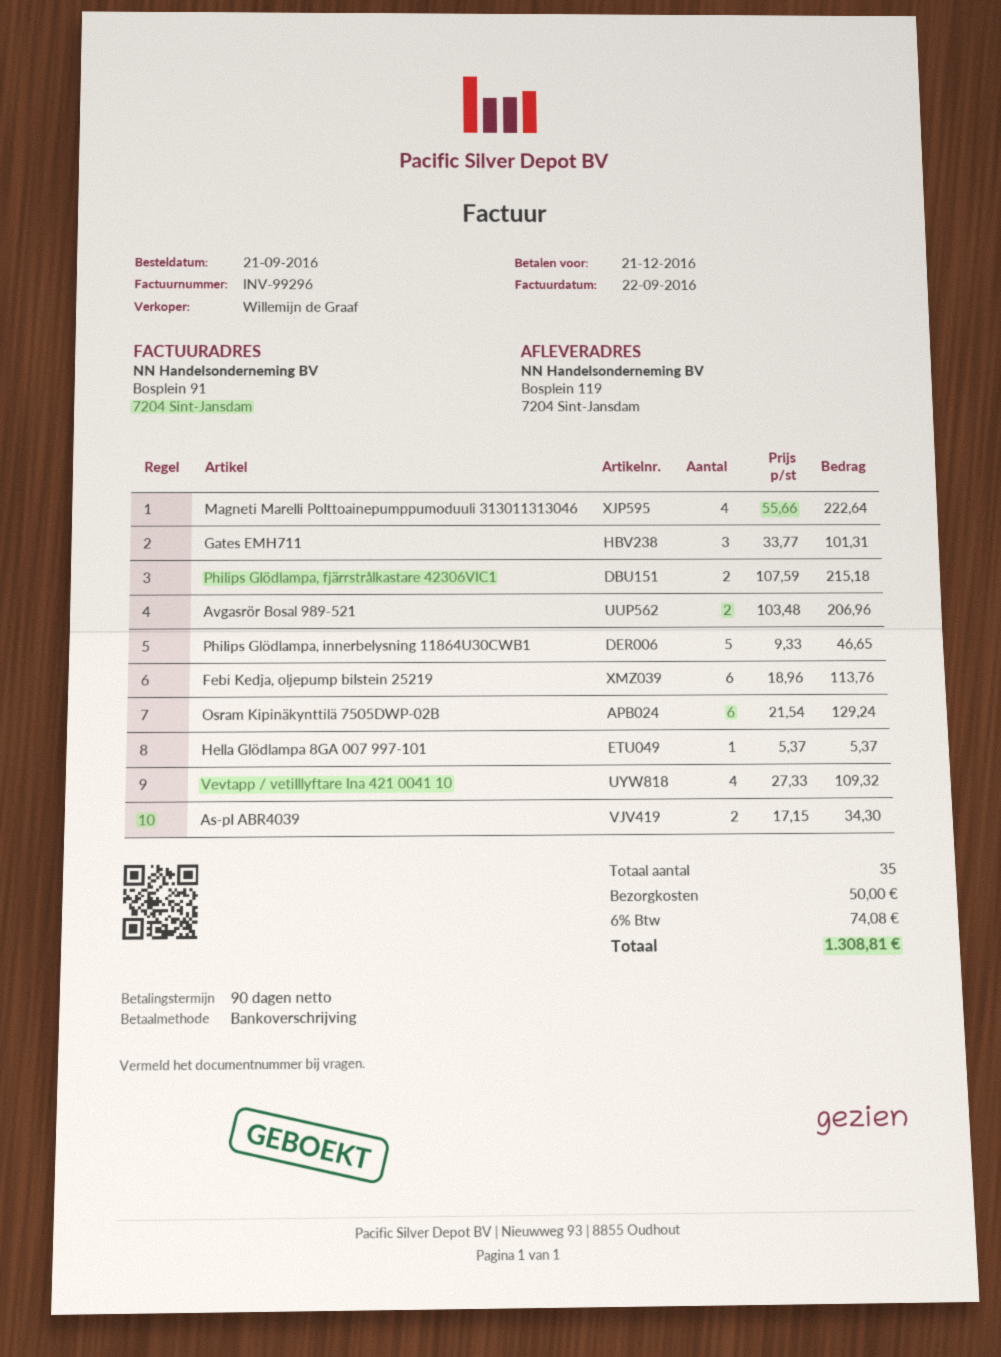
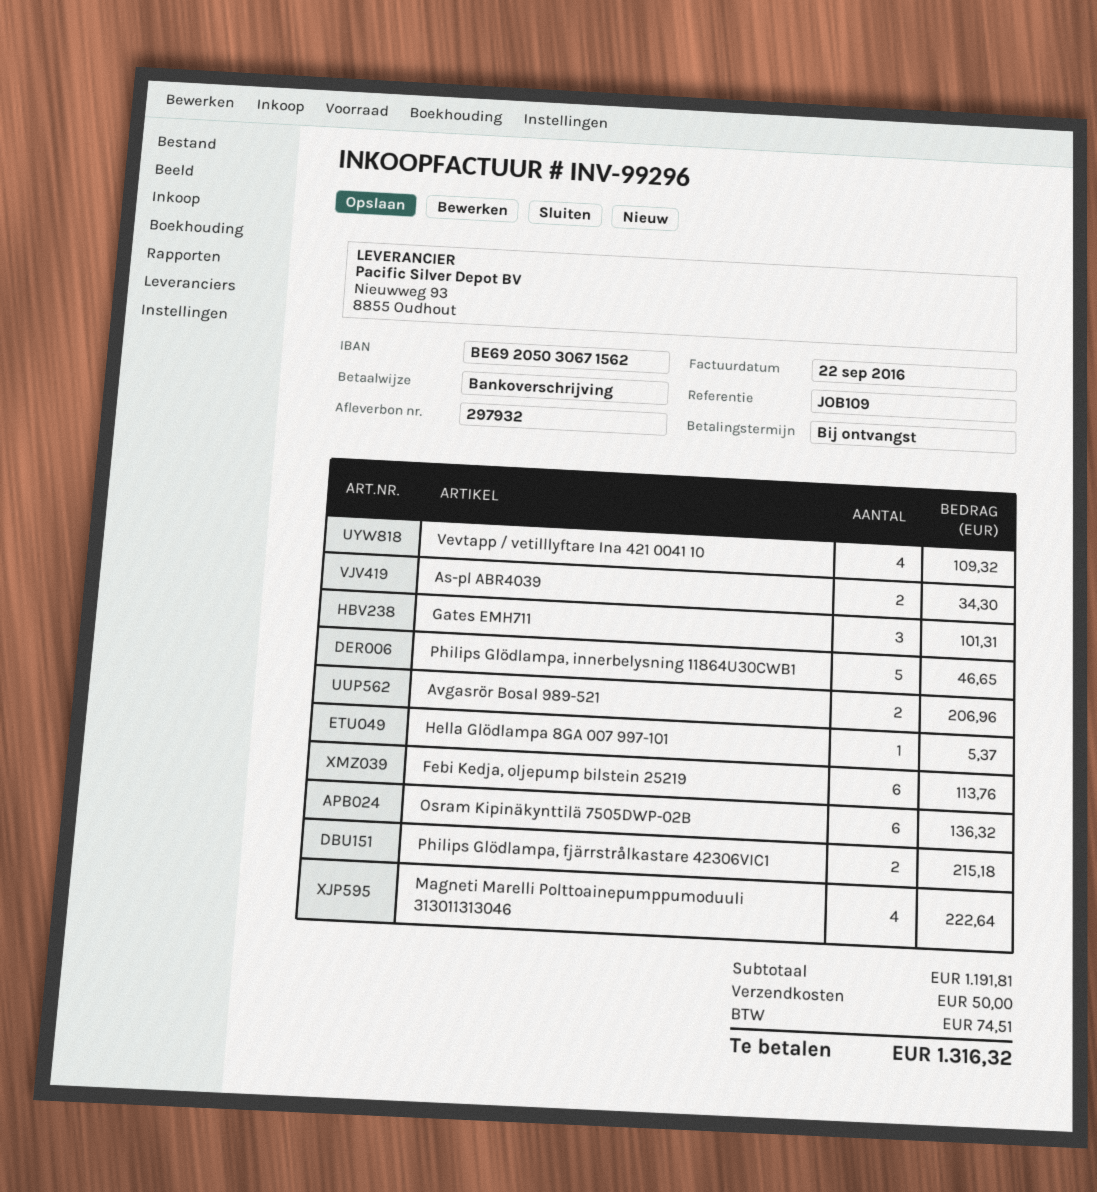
payment terms: 90 days -> on receipt
Osram Kipinäkynttilä 7505DWP-02B: 6 for 129.24 -> 6 for 136.32
tax: 74.08 -> 74.51
total: 1308.81 -> 1316.32

